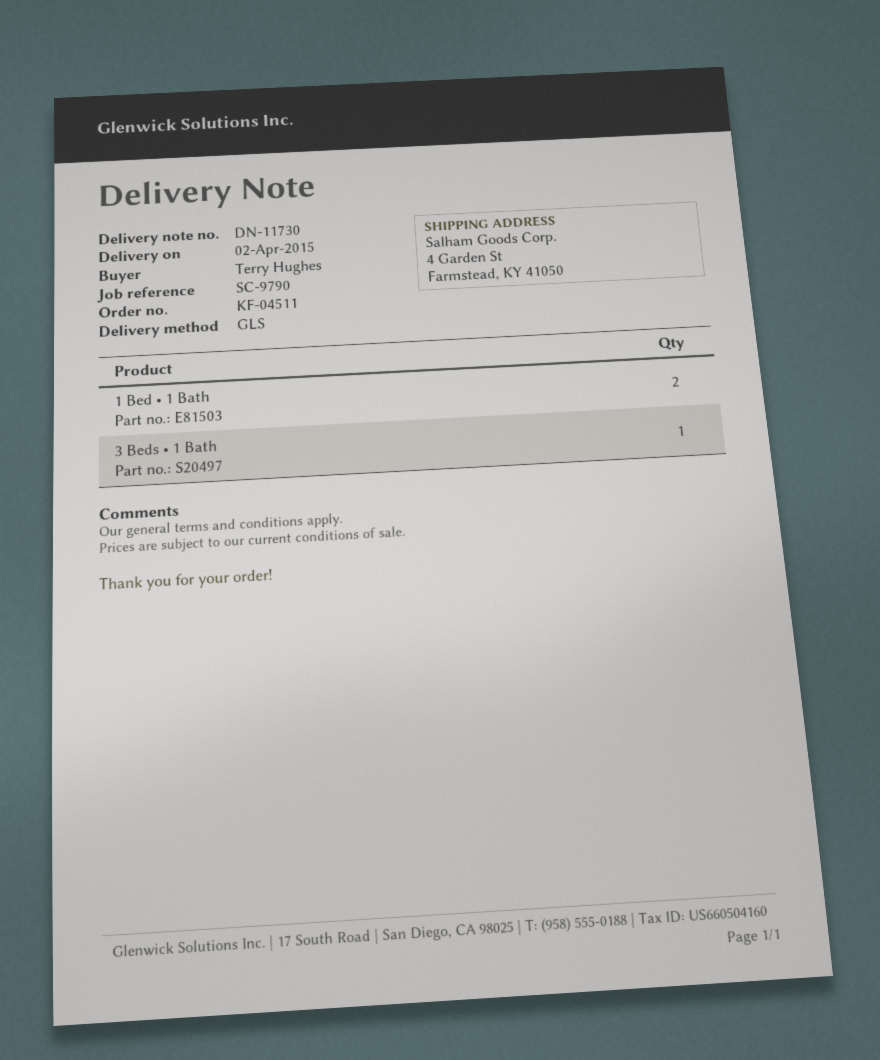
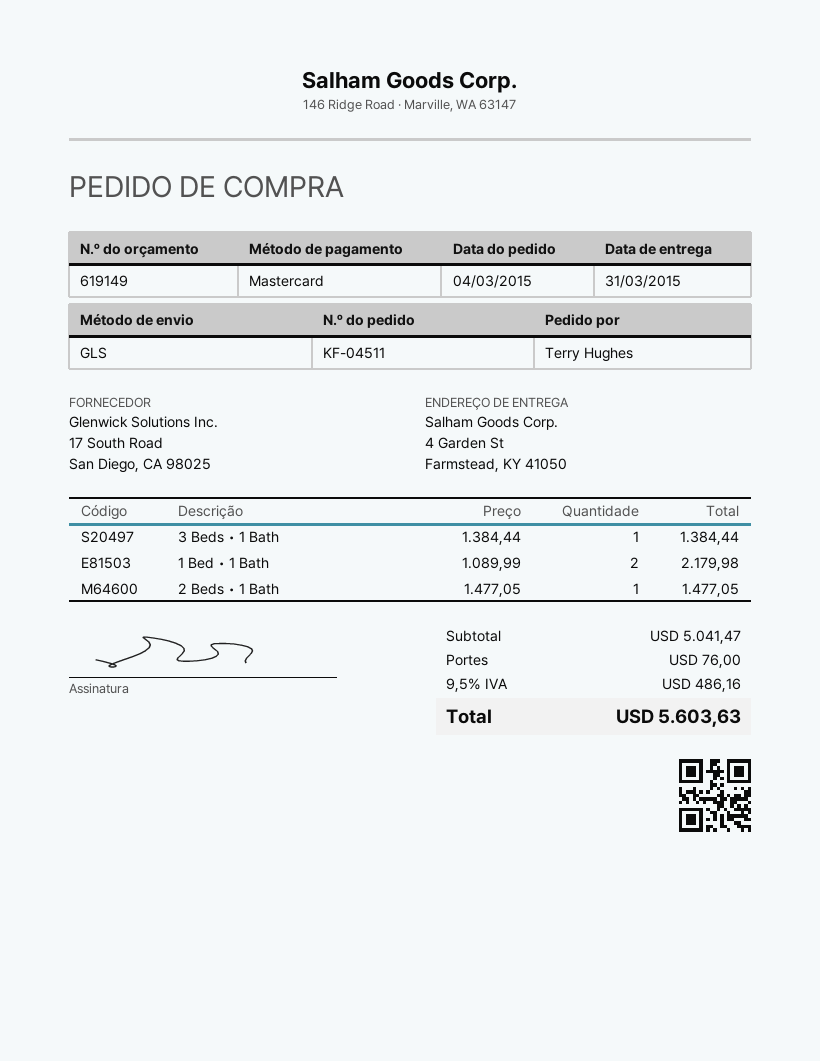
delivery date: 2015-04-02 -> 2015-03-31
2 Beds • 1 Bath: none -> 1

